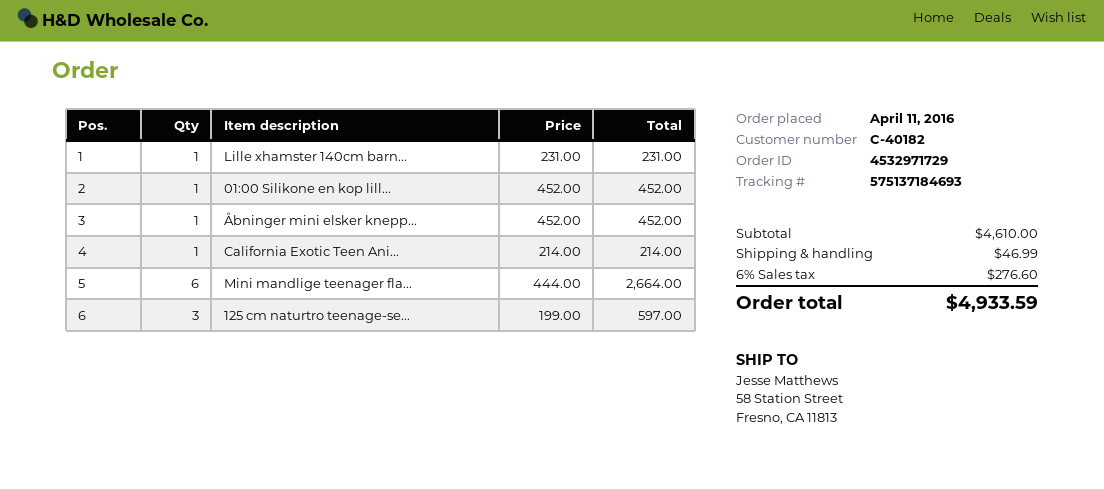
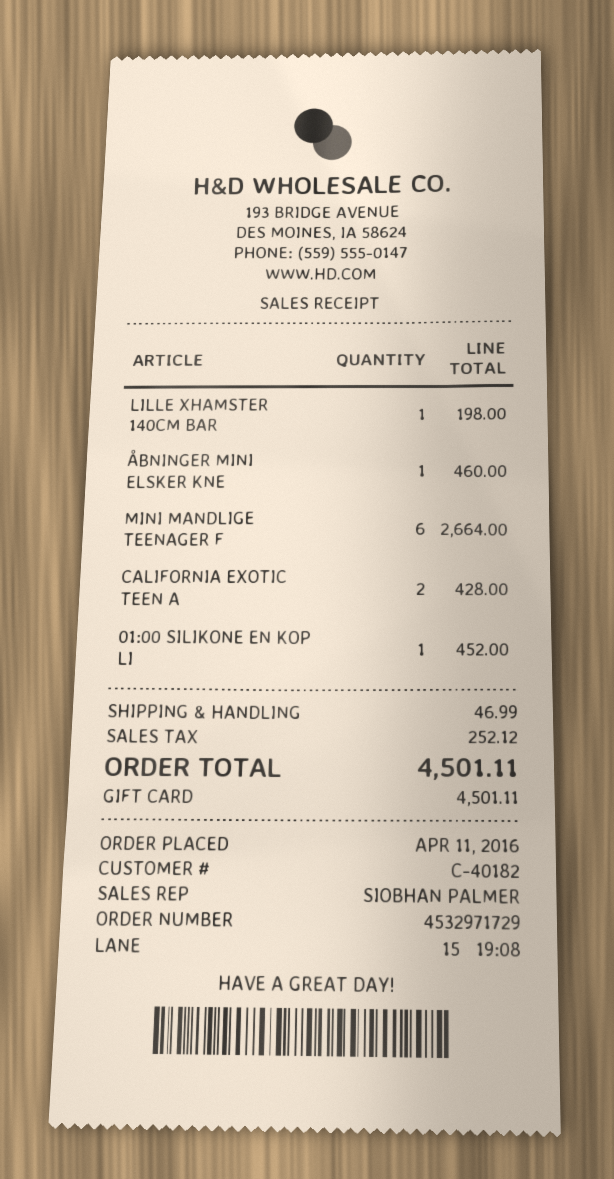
Lille xhamster 140cm barn...: 1 for 231.00 -> 1 for 198.00
Åbninger mini elsker knepp...: 1 for 452.00 -> 1 for 460.00
California Exotic Teen Ani...: 1 for 214.00 -> 2 for 428.00
125 cm naturtro teenage-se...: 3 for 597.00 -> none
tax: 276.60 -> 252.12
total: 4933.59 -> 4501.11

